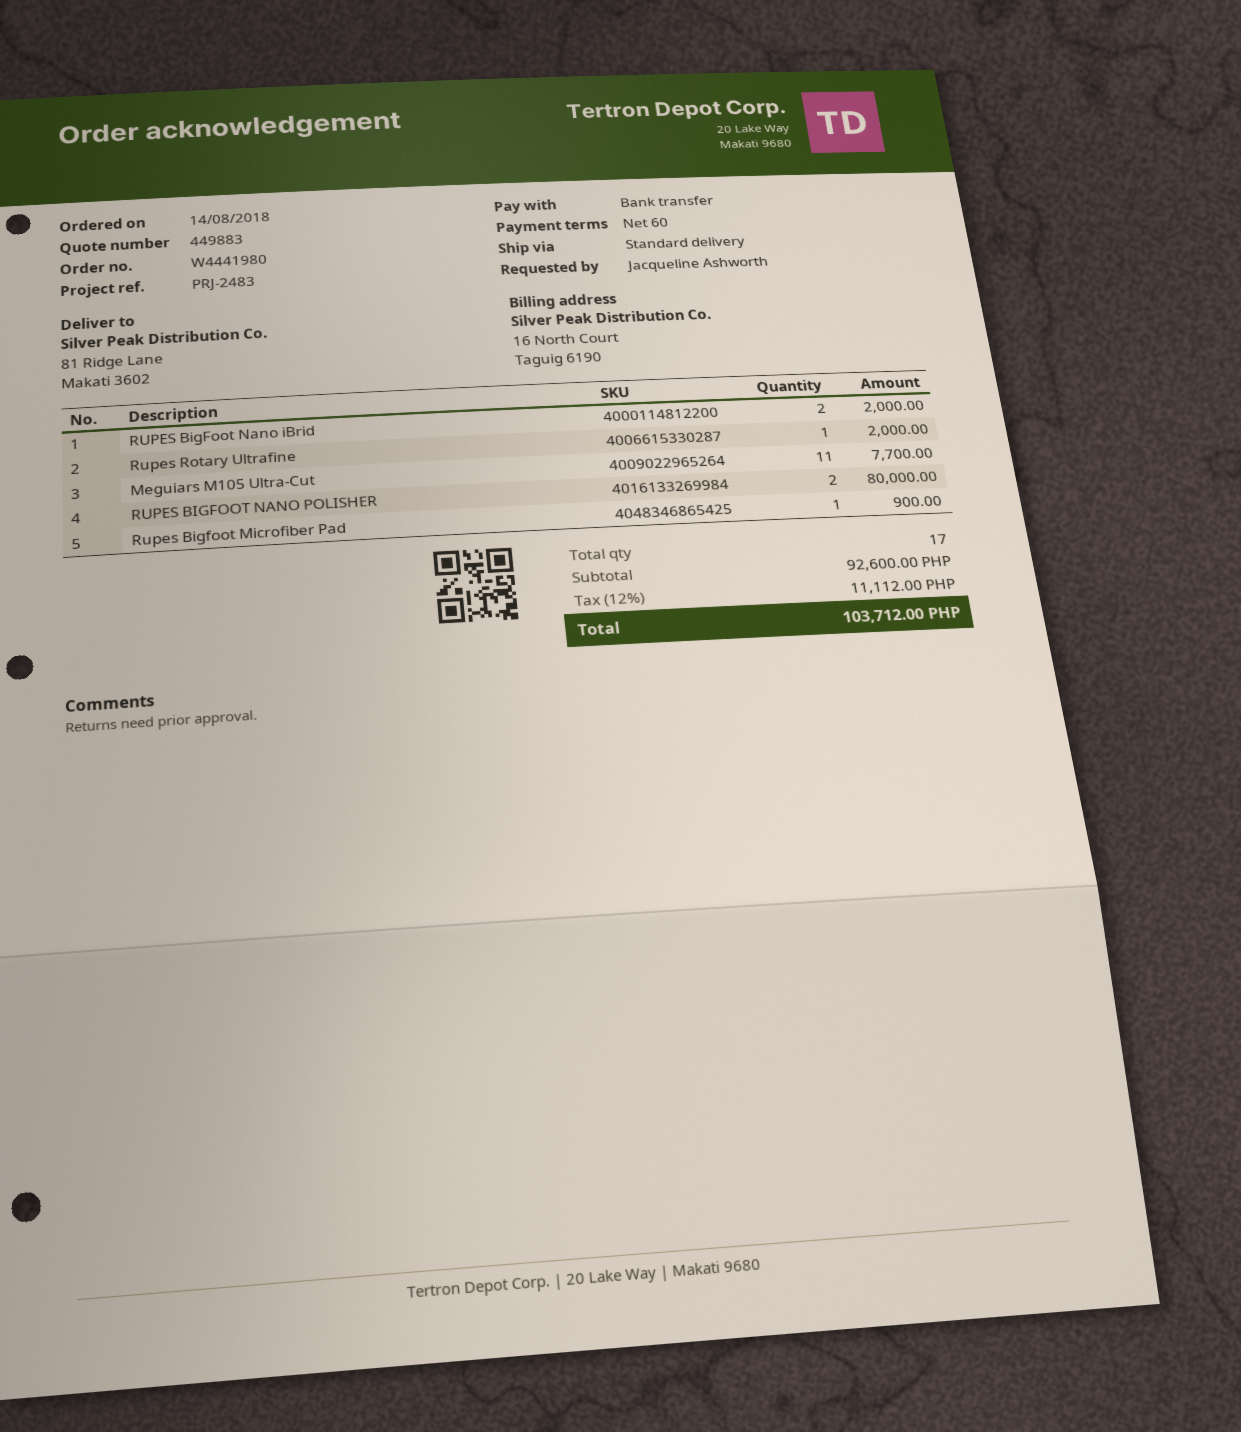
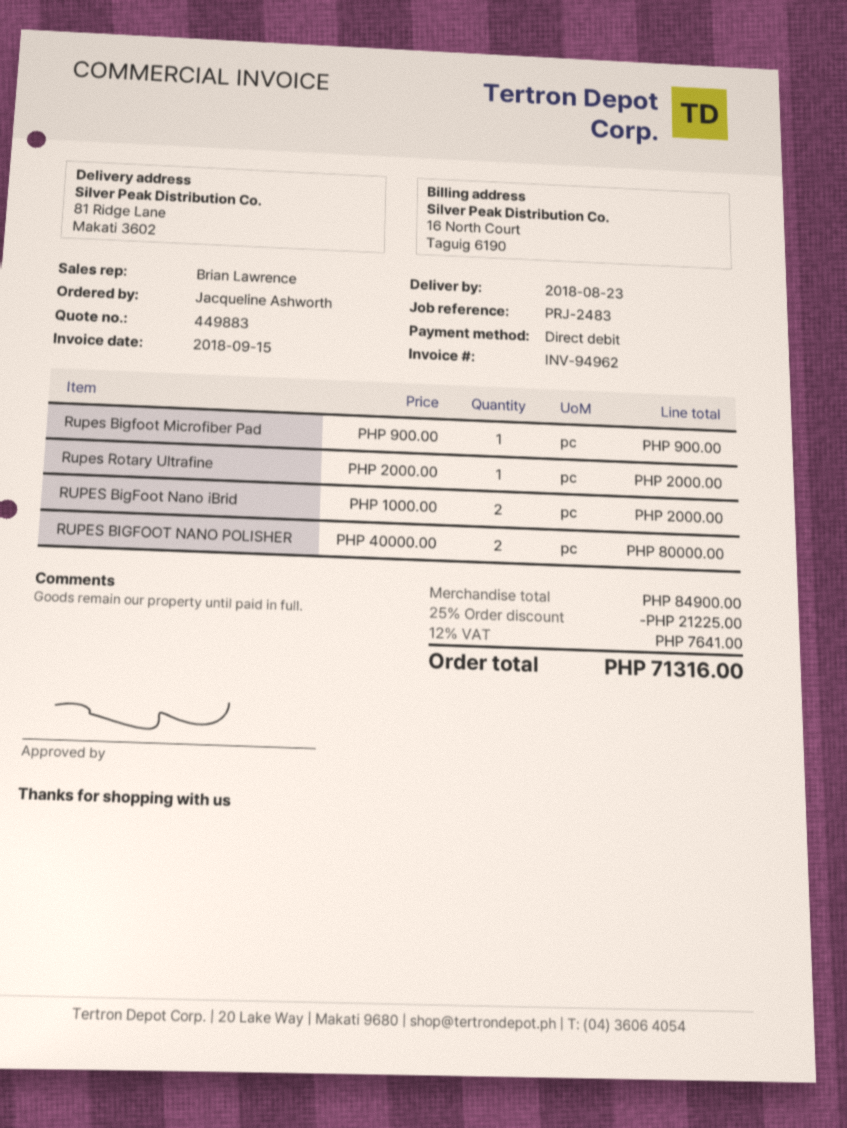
payment method: bank transfer -> direct debit
Meguiars M105 Ultra-Cut: 11 for 7700.00 -> none
subtotal: 92600.00 -> 84900.00
discount: none -> 25% = 21225.00
tax: 12% = 11112.00 -> 12% = 7641.00
total: 103712.00 -> 71316.00

